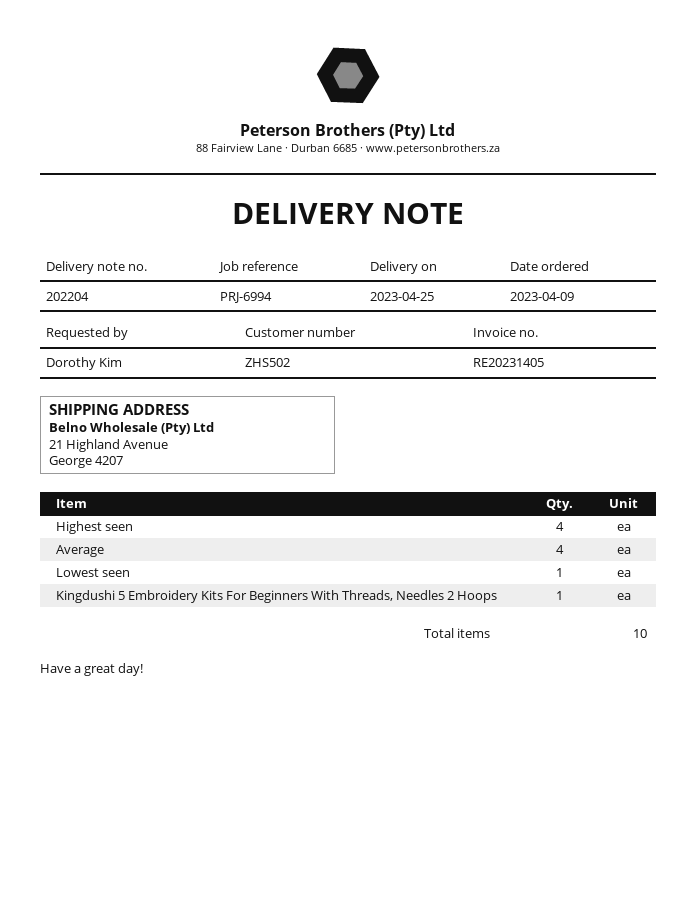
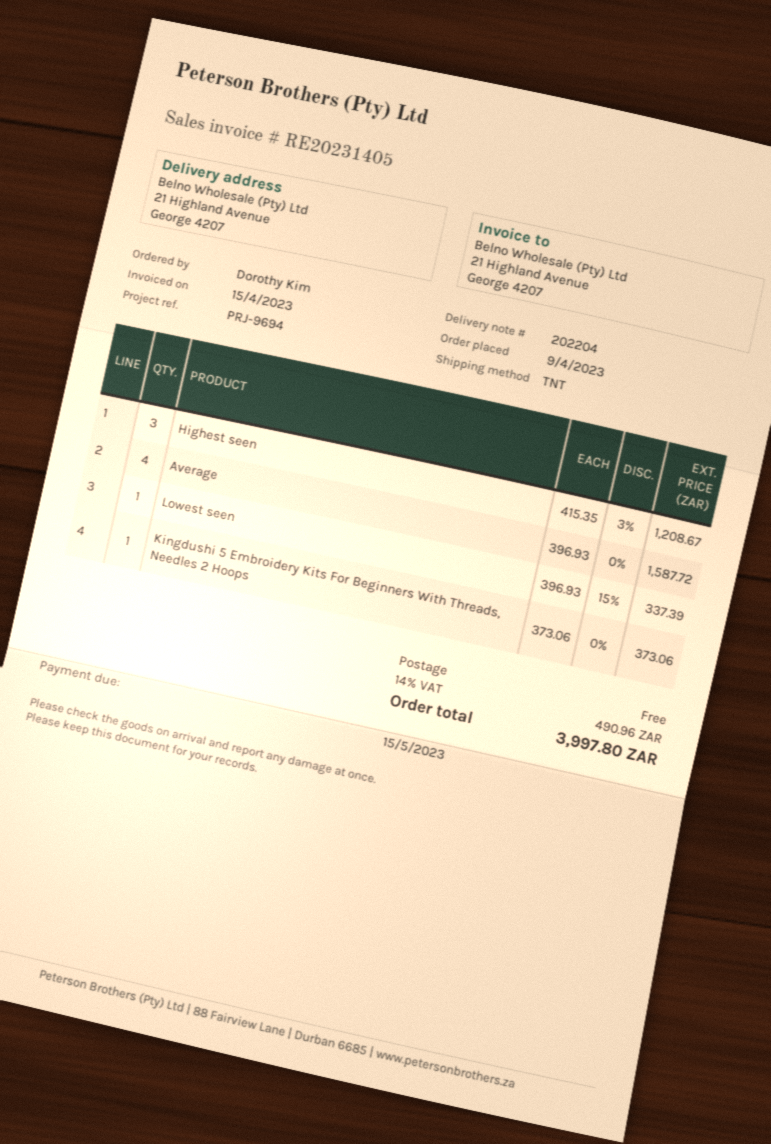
reference: PRJ-6994 -> PRJ-9694
Highest seen: 4 -> 3

